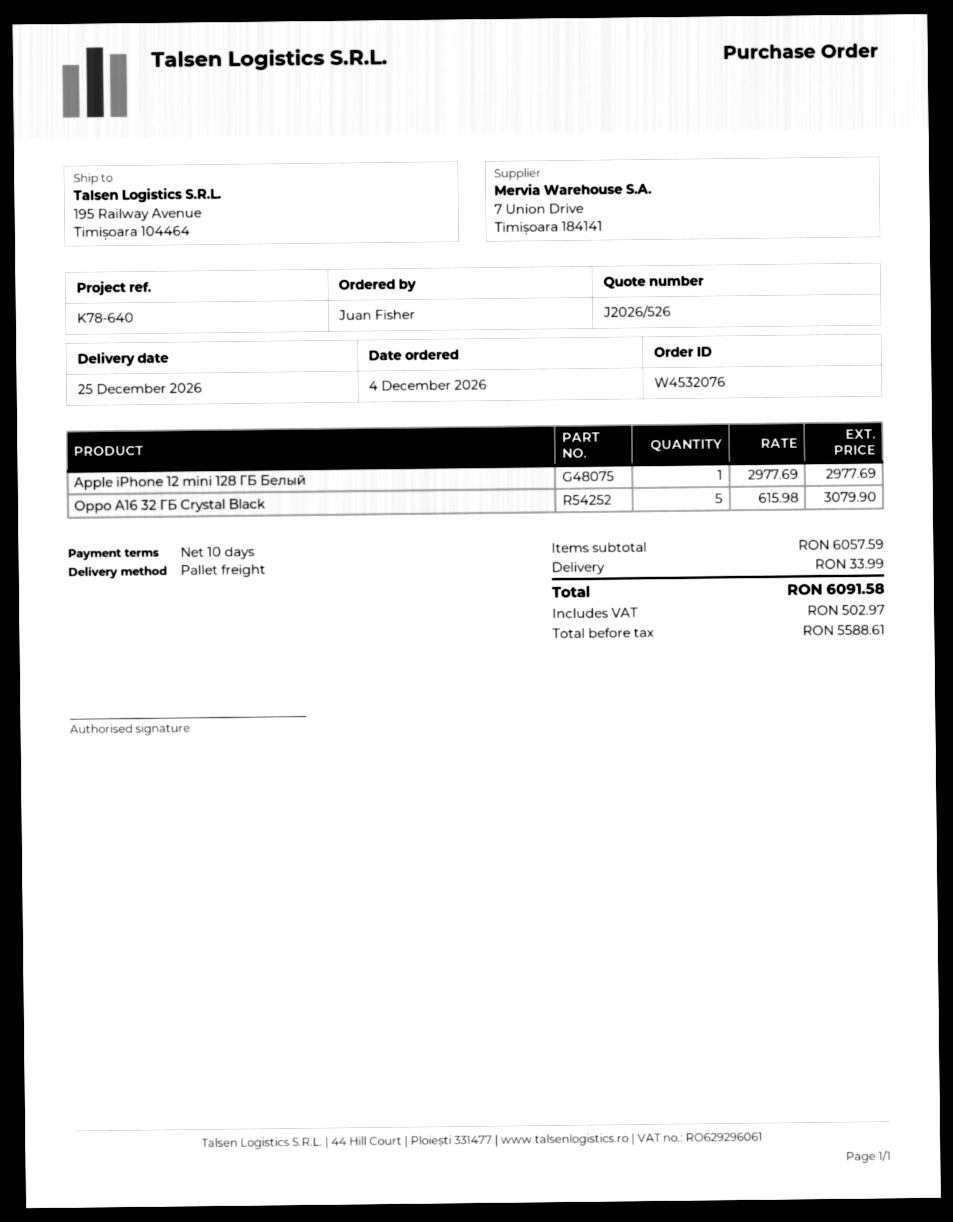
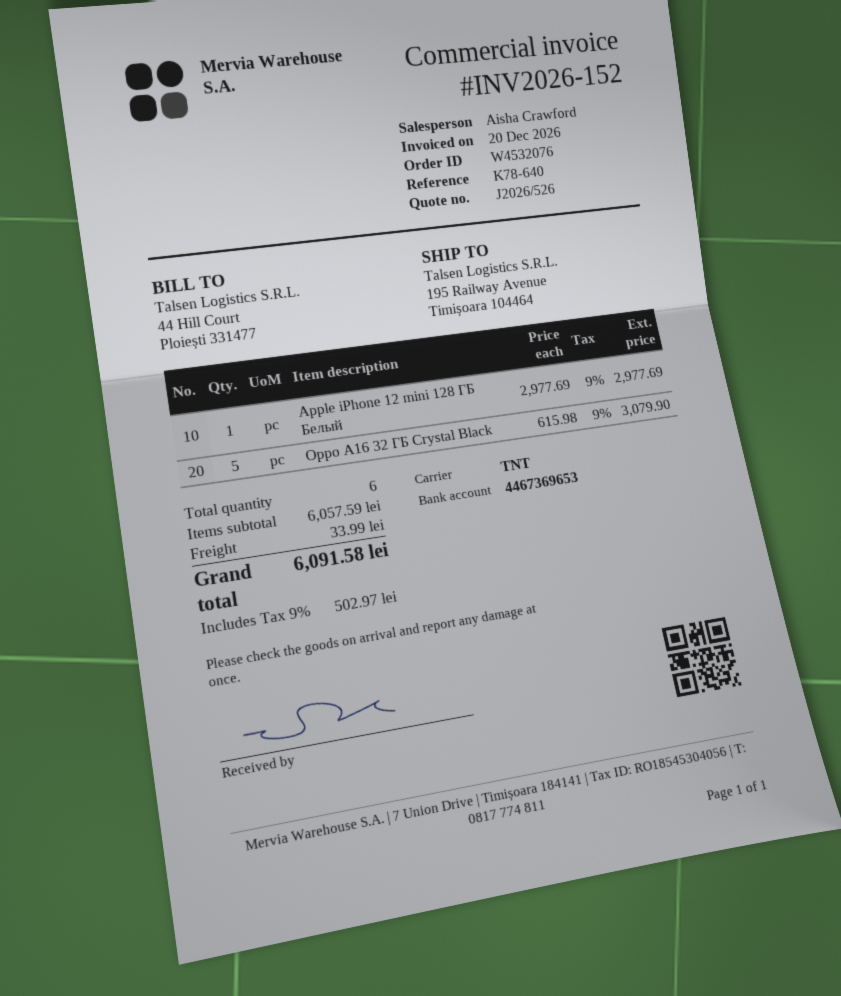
shipping method: pallet freight -> TNT

